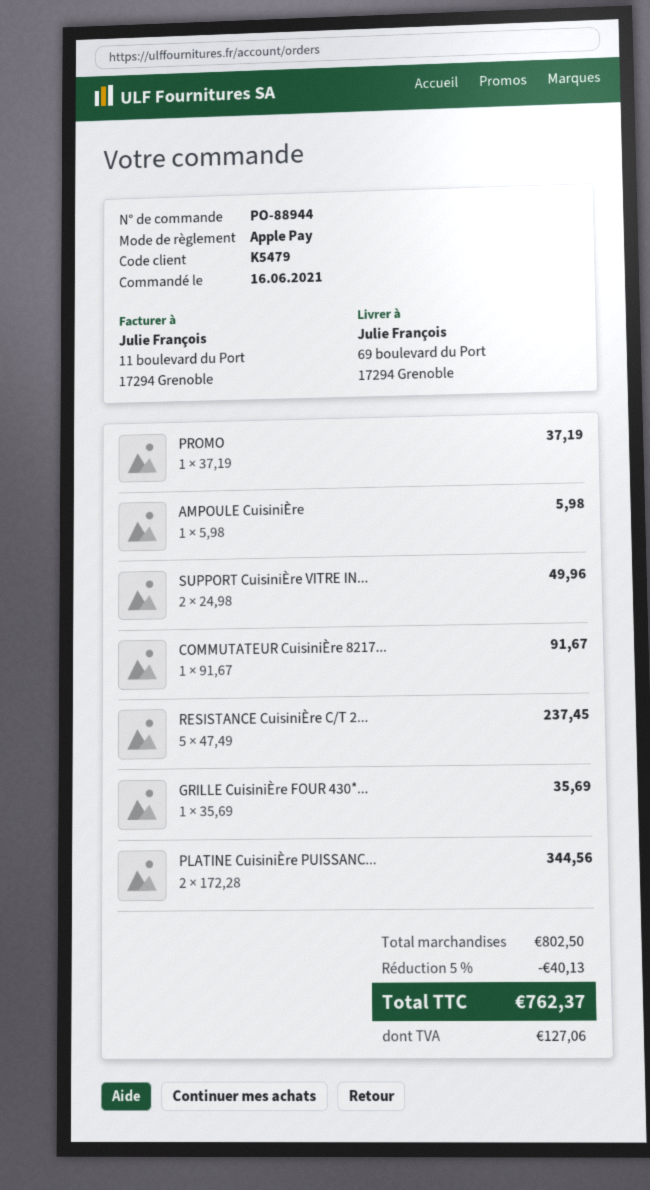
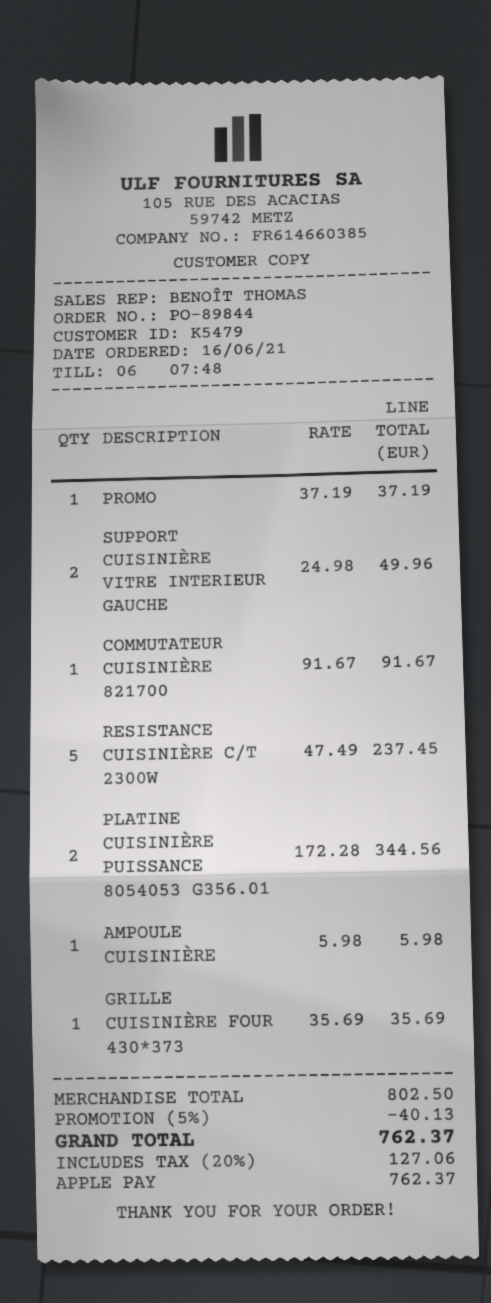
order number: PO-88944 -> PO-89844

